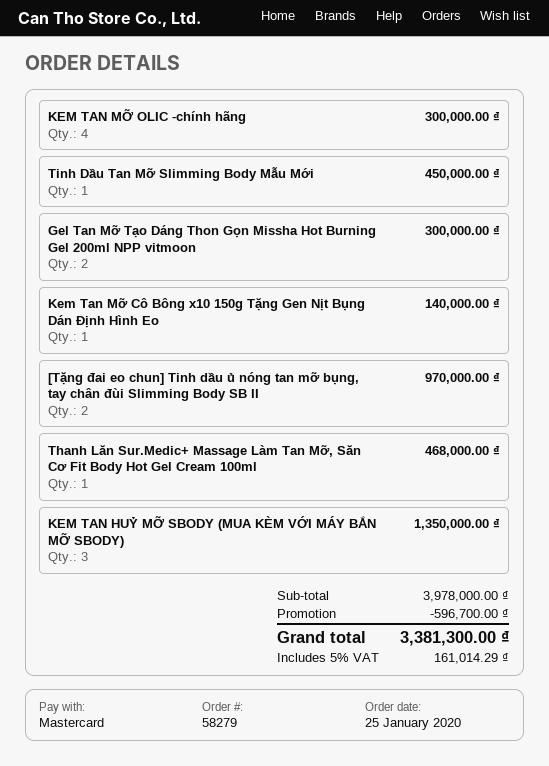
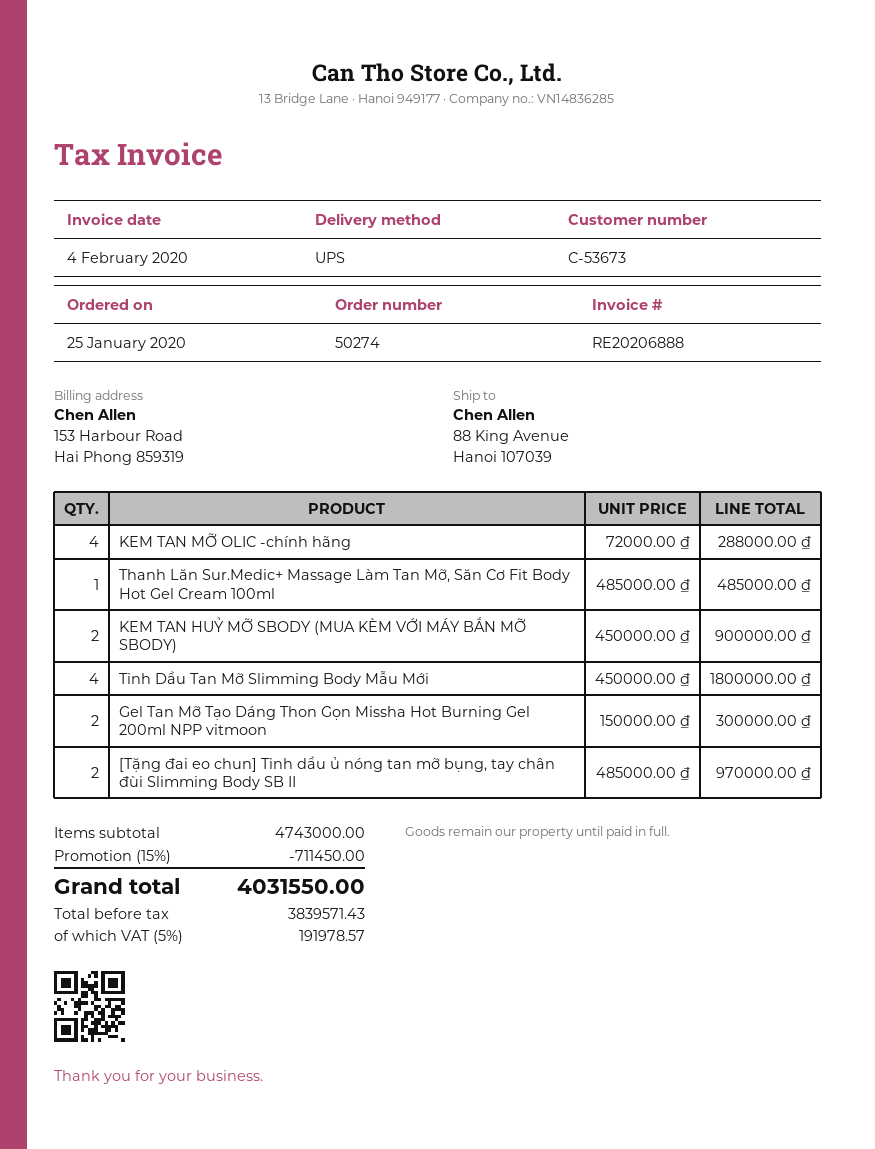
order number: 58279 -> 50274
KEM TAN MỠ OLIC -chính hãng: 4 for 300000.00 -> 4 for 288000.00
Tinh Dầu Tan Mỡ Slimming Body Mẫu Mới: 1 for 450000.00 -> 4 for 1800000.00
Kem Tan Mỡ Cô Bông x10 150g Tặng Gen Nịt Bụng Dán Định Hình Eo: 1 for 140000.00 -> none
Thanh Lăn Sur.Medic+ Massage Làm Tan Mỡ, Săn Cơ Fit Body Hot Gel Cream 100ml: 1 for 468000.00 -> 1 for 485000.00
KEM TAN HUỶ MỠ SBODY (MUA KÈM VỚI MÁY BẮN MỠ SBODY): 3 for 1350000.00 -> 2 for 900000.00
subtotal: 3978000.00 -> 4743000.00
discount: 596700.00 -> 711450.00
tax: 5% = 161014.29 -> 5% = 191978.57
total: 3381300.00 -> 4031550.00

